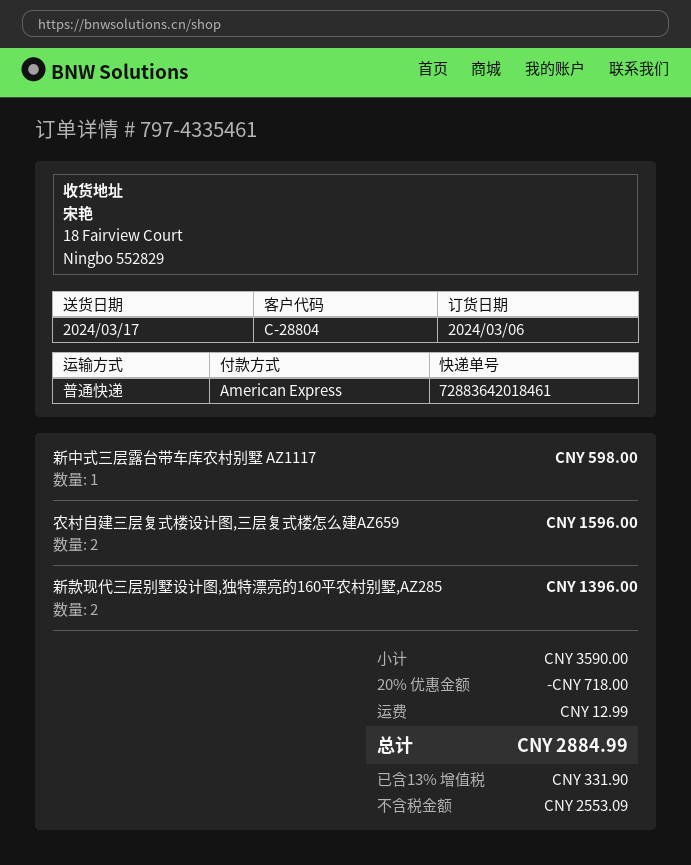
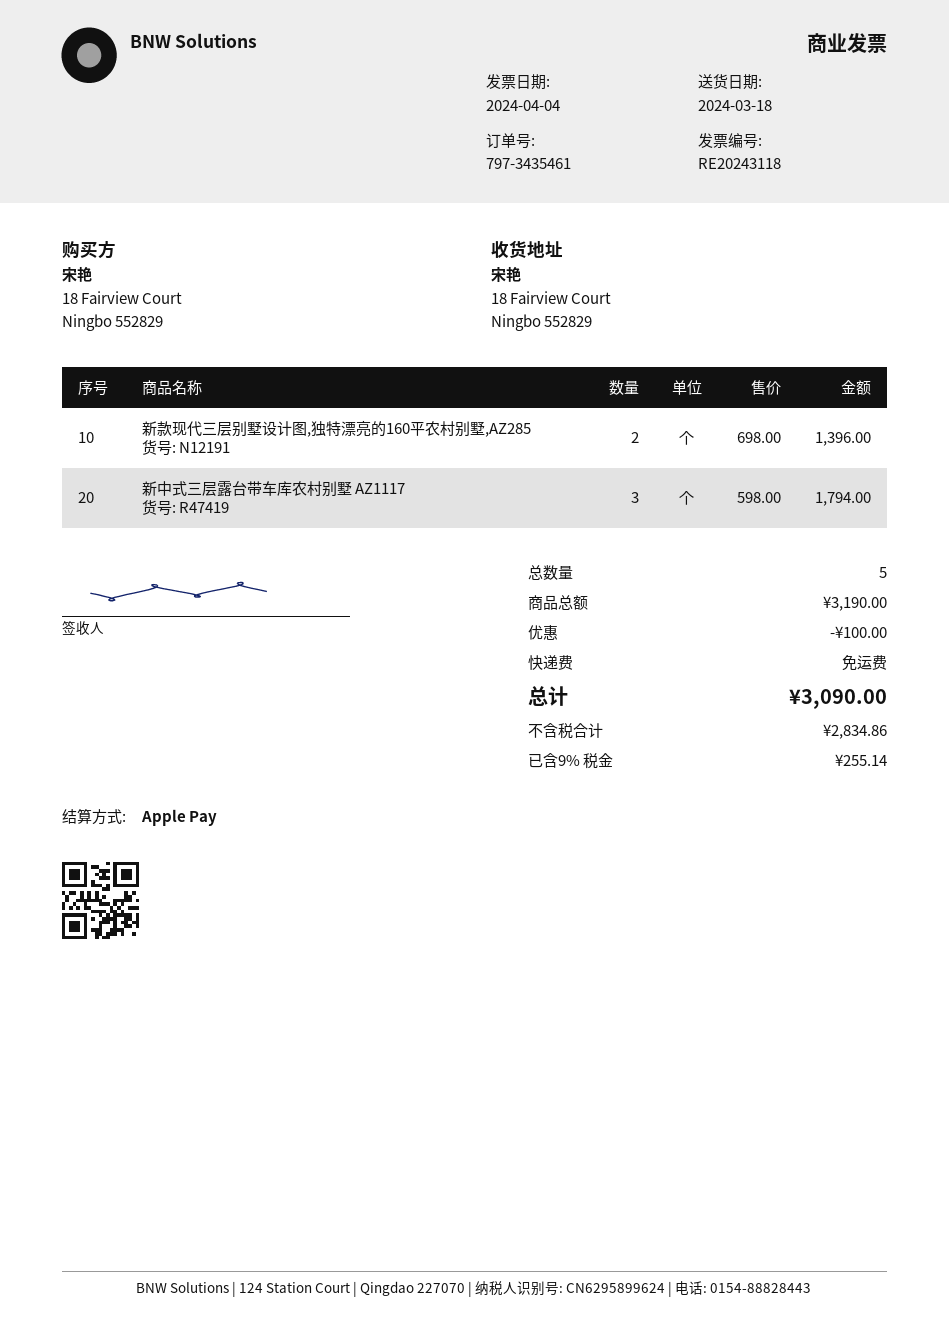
order number: 797-4335461 -> 797-3435461
delivery date: 2024-03-17 -> 2024-03-18
payment method: American Express -> Apple Pay
新中式三层露台带车库农村别墅 AZ1117: 1 for 598.00 -> 3 for 1794.00
农村自建三层复式楼设计图,三层复式楼怎么建AZ659: 2 for 1596.00 -> none
subtotal: 3590.00 -> 3190.00
discount: 718.00 -> 100.00
shipping: 12.99 -> 0.00
net: 2553.09 -> 2834.86
tax: 13% = 331.90 -> 9% = 255.14
total: 2884.99 -> 3090.00

